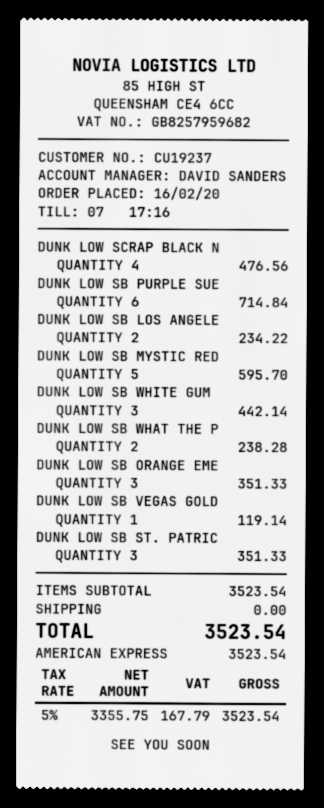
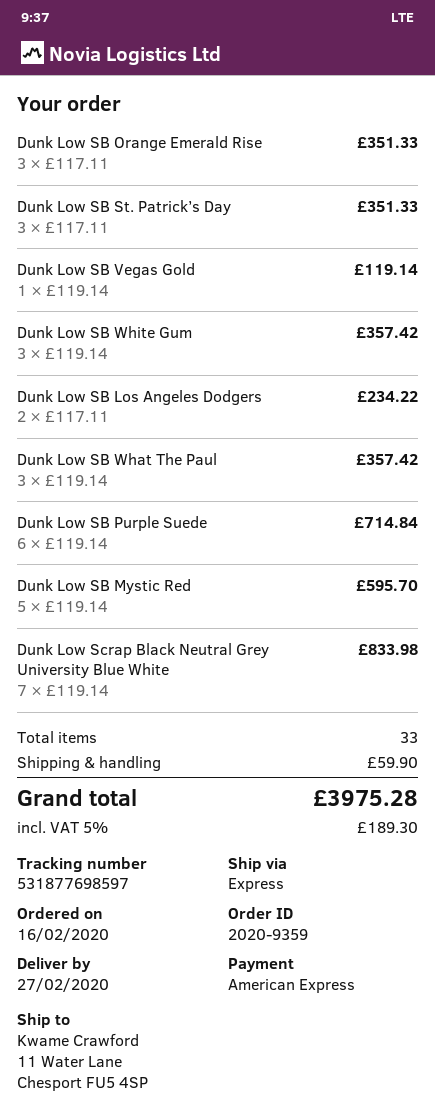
DUNK LOW SCRAP BLACK N: 4 for 476.56 -> 7 for 833.98
DUNK LOW SB WHITE GUM: 3 for 442.14 -> 3 for 357.42
DUNK LOW SB WHAT THE P: 2 for 238.28 -> 3 for 357.42
shipping: 0.00 -> 59.90
tax: 5% = 167.79 -> 5% = 189.30
total: 3523.54 -> 3975.28

